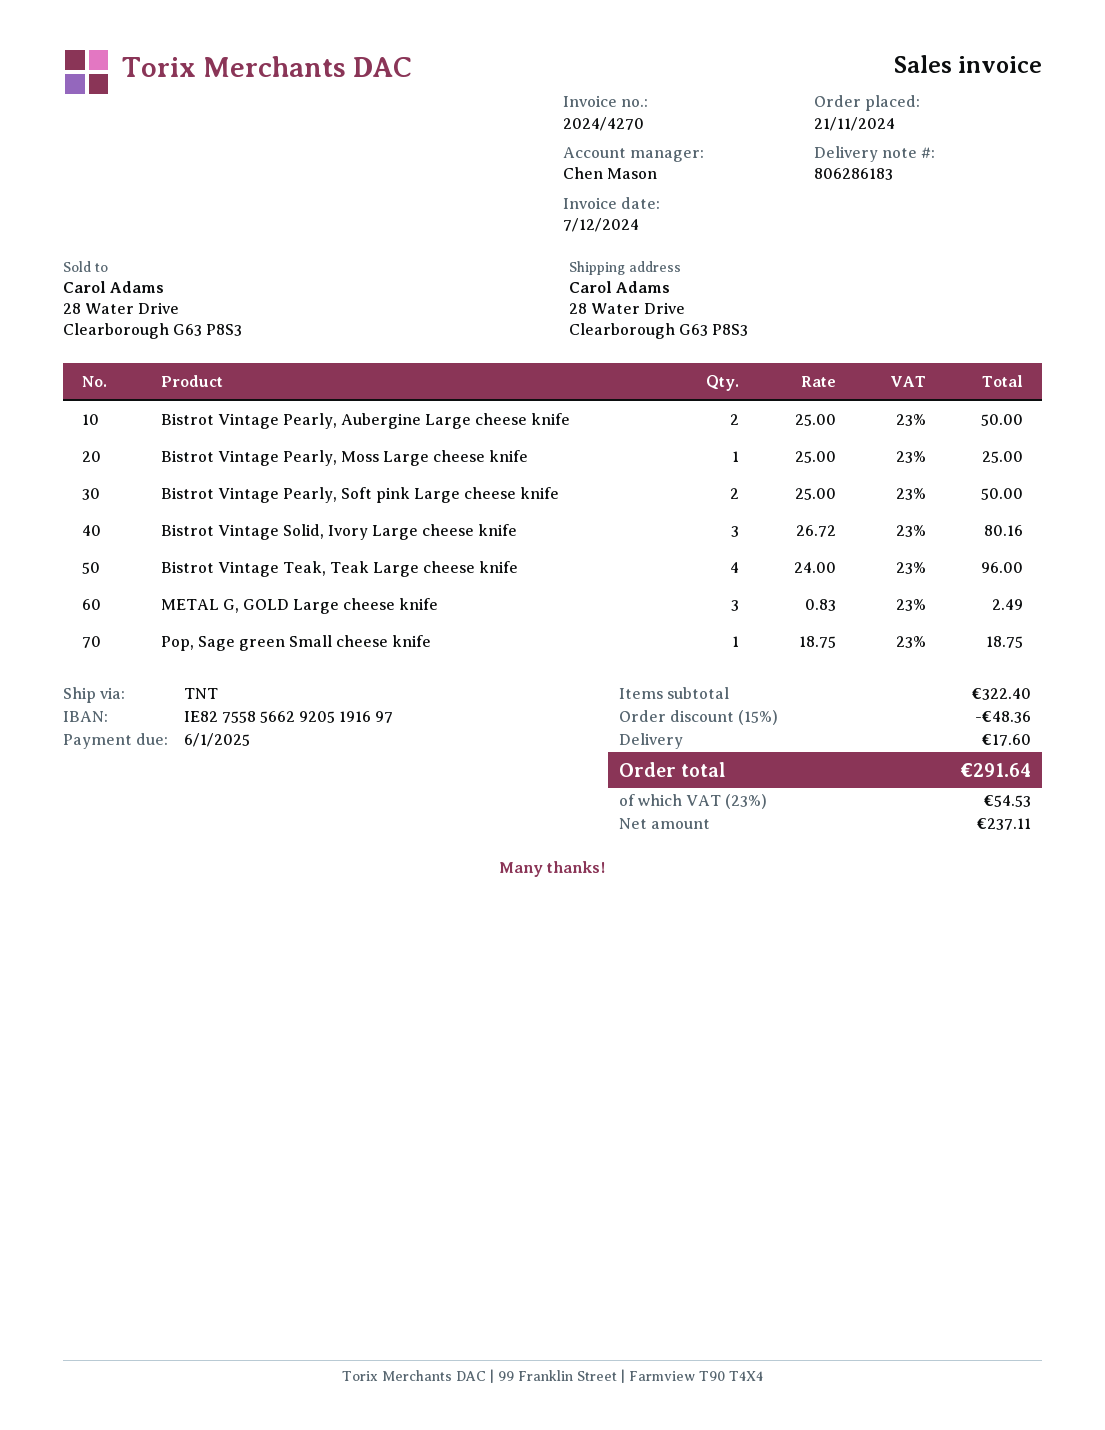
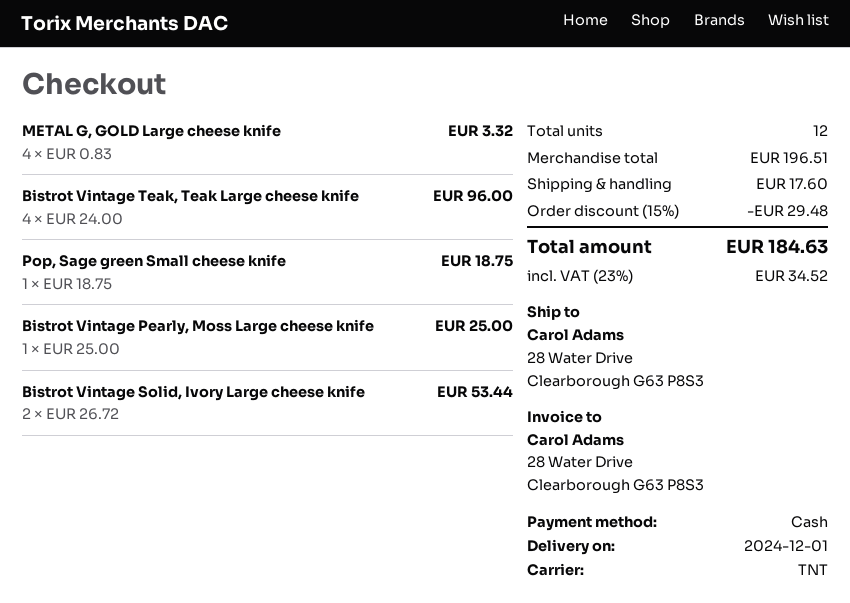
Bistrot Vintage Pearly, Aubergine Large cheese knife: 2 x 25.00 = 50.00 -> none
Bistrot Vintage Pearly, Soft pink Large cheese knife: 2 x 25.00 = 50.00 -> none
Bistrot Vintage Solid, Ivory Large cheese knife: 3 x 26.72 = 80.16 -> 2 x 26.72 = 53.44
METAL G, GOLD Large cheese knife: 3 x 0.83 = 2.49 -> 4 x 0.83 = 3.32
subtotal: 322.40 -> 196.51
discount: 15% = 48.36 -> 15% = 29.48
tax: 23% = 54.53 -> 23% = 34.52
total: 291.64 -> 184.63

